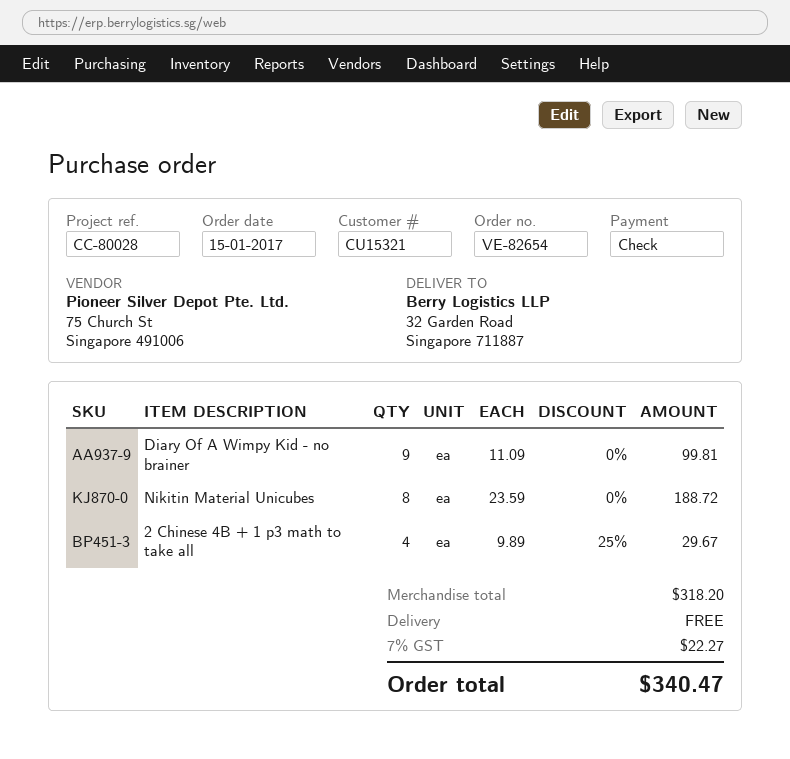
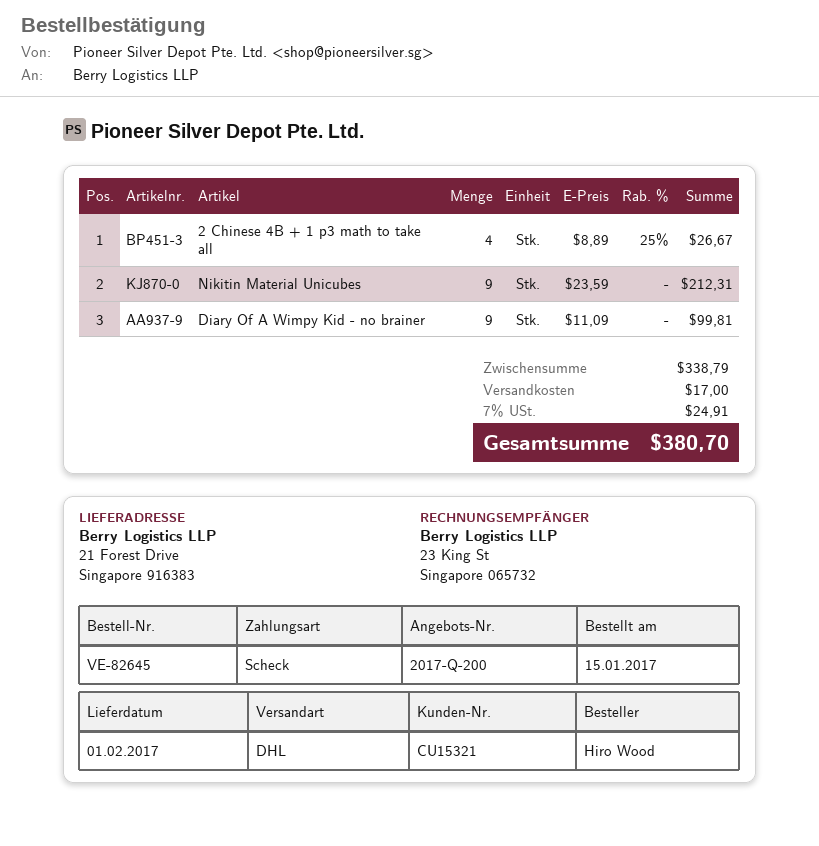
order number: VE-82654 -> VE-82645
ship to: 32 Garden Road, Singapore 711887 -> 21 Forest Drive, Singapore 916383
Nikitin Material Unicubes: 8 x 23.59 = 188.72 -> 9 x 23.59 = 212.31
2 Chinese 4B + 1 p3 math to take all: 4 x 9.89 - 25% = 29.67 -> 4 x 8.89 - 25% = 26.67
subtotal: 318.20 -> 338.79
shipping: 0.00 -> 17.00
tax: 7% = 22.27 -> 7% = 24.91
total: 340.47 -> 380.70

